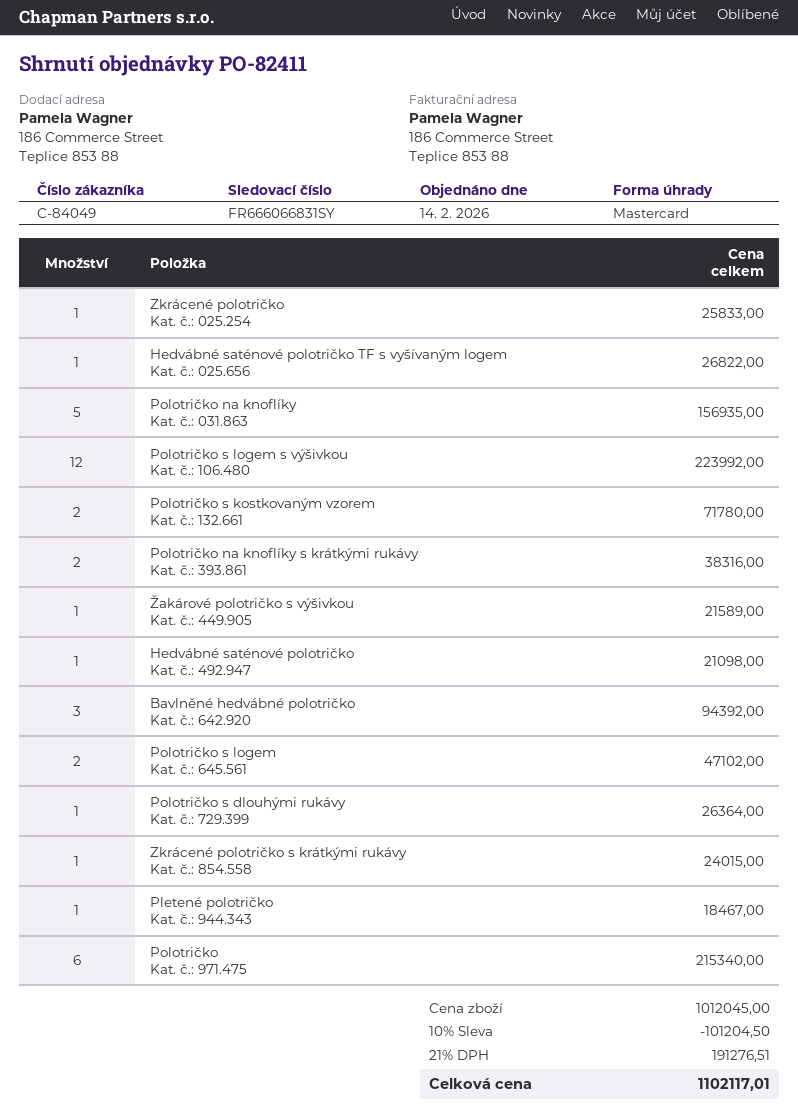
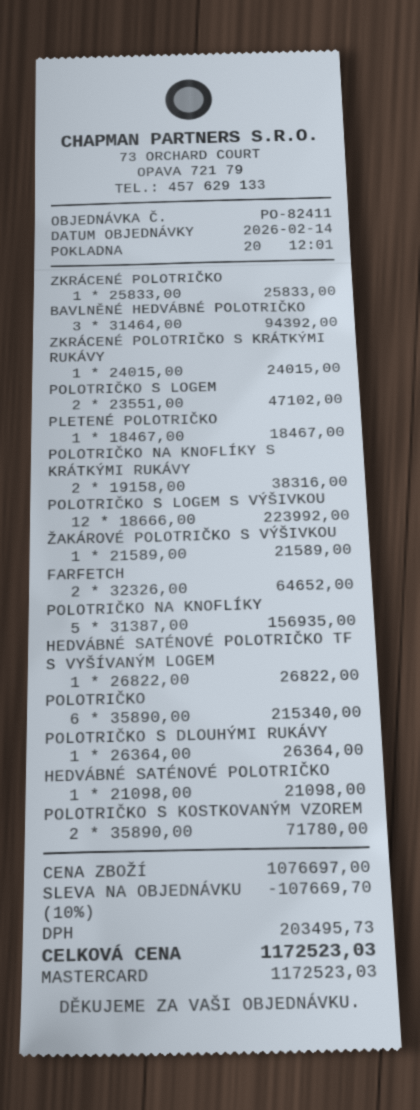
FARFETCH: none -> 2 for 64652.00
subtotal: 1012045.00 -> 1076697.00
discount: 10% = 101204.50 -> 10% = 107669.70
tax: 191276.51 -> 203495.73
total: 1102117.01 -> 1172523.03

